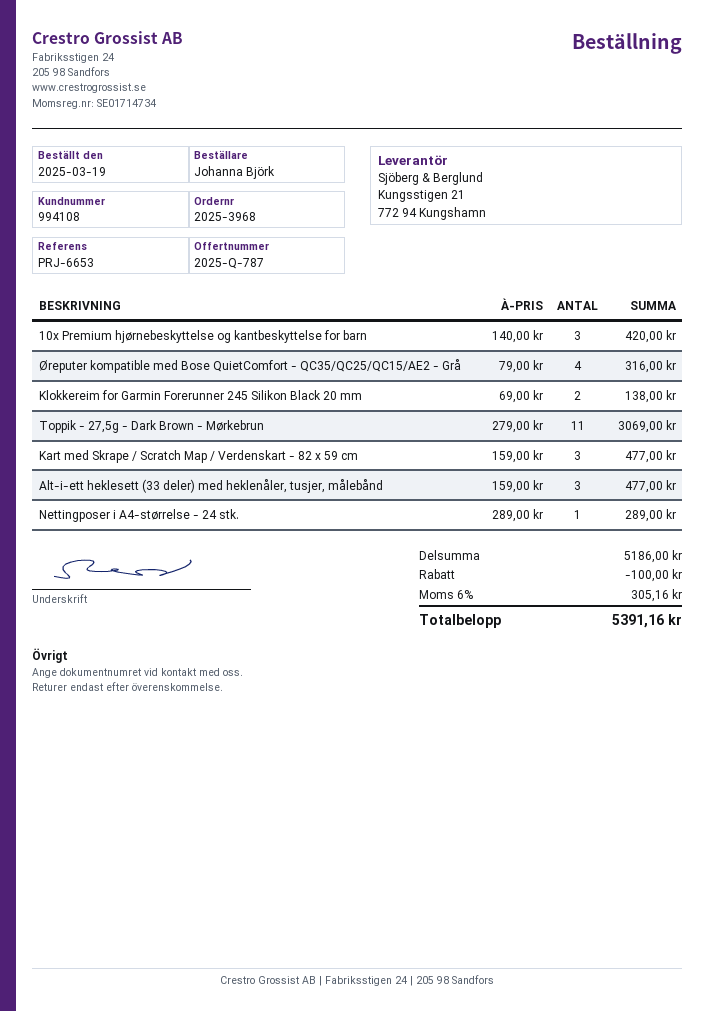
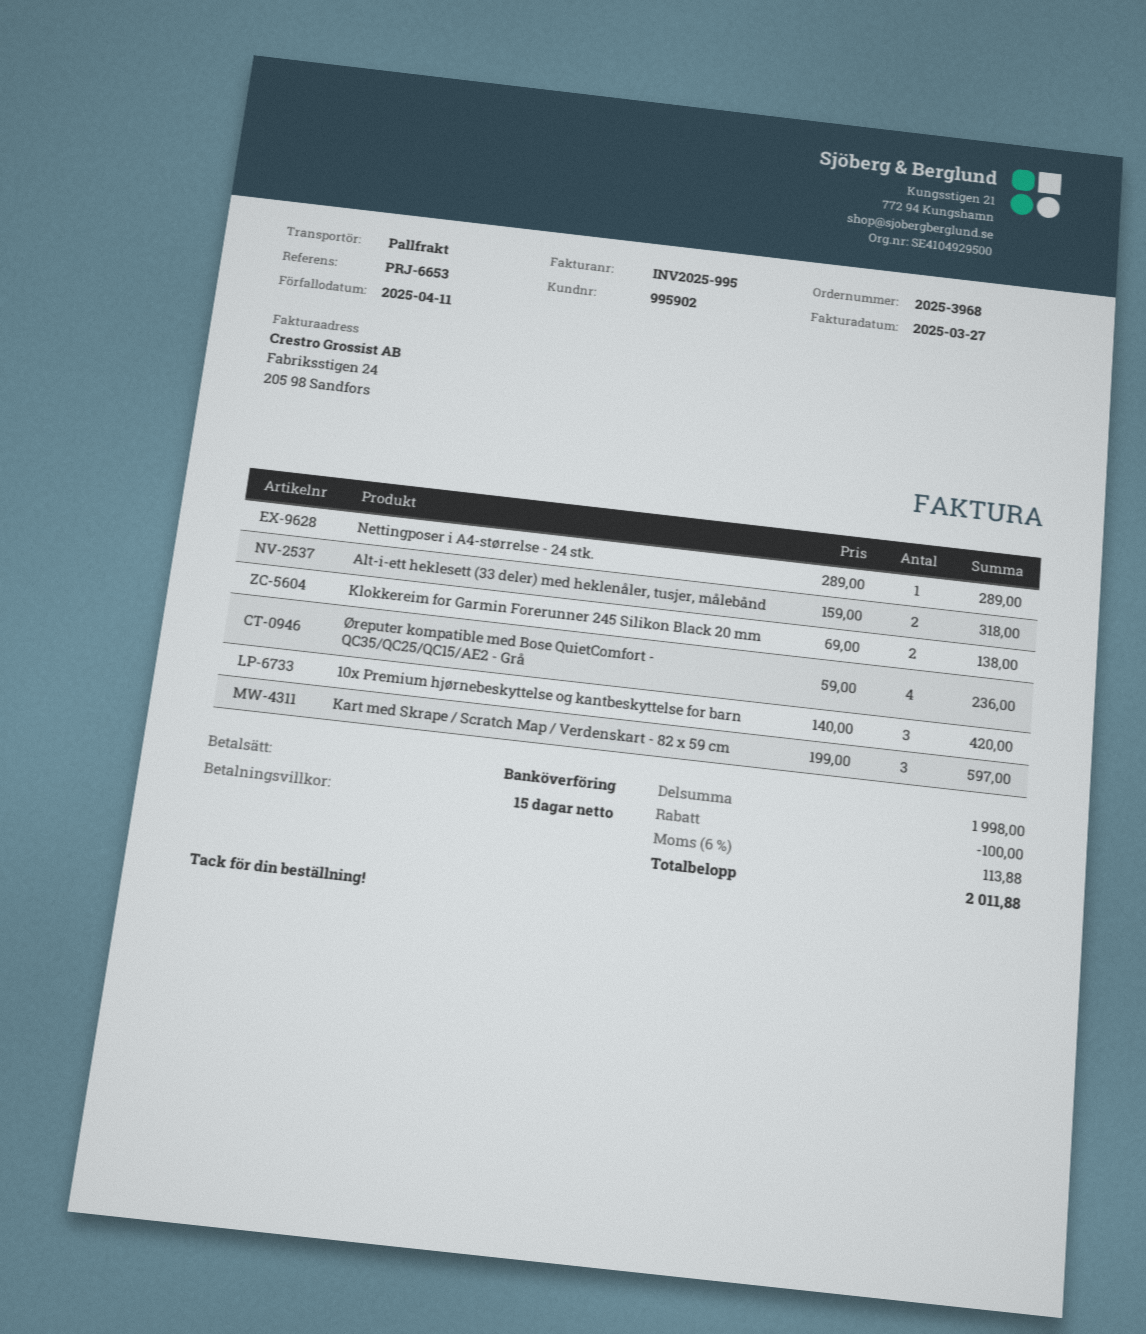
customer number: 994108 -> 995902
Øreputer kompatible med Bose QuietComfort - QC35/QC25/QC15/AE2 - Grå: 4 x 79.00 = 316.00 -> 4 x 59.00 = 236.00
Toppik - 27,5g - Dark Brown - Mørkebrun: 11 x 279.00 = 3069.00 -> none
Kart med Skrape / Scratch Map / Verdenskart - 82 x 59 cm: 3 x 159.00 = 477.00 -> 3 x 199.00 = 597.00
Alt-i-ett heklesett (33 deler) med heklenåler, tusjer, målebånd: 3 x 159.00 = 477.00 -> 2 x 159.00 = 318.00
subtotal: 5186.00 -> 1998.00
tax: 6% = 305.16 -> 6% = 113.88
total: 5391.16 -> 2011.88

